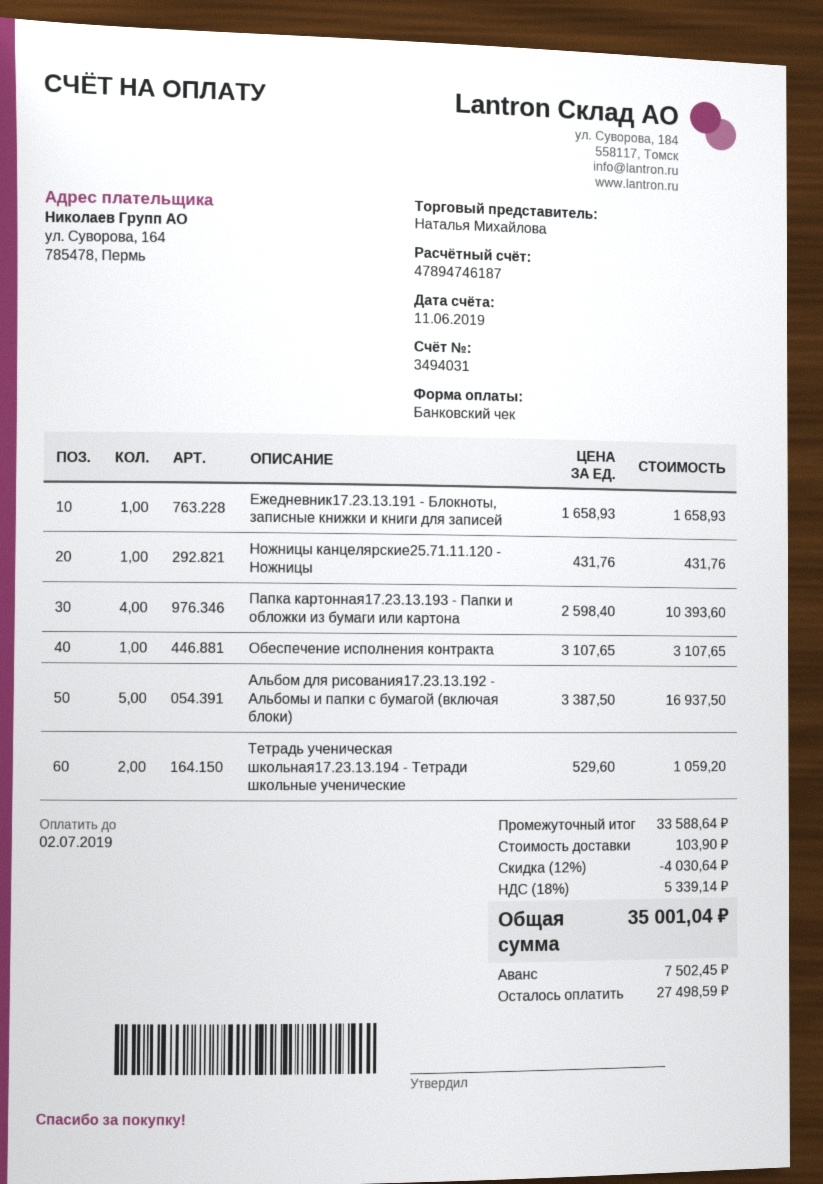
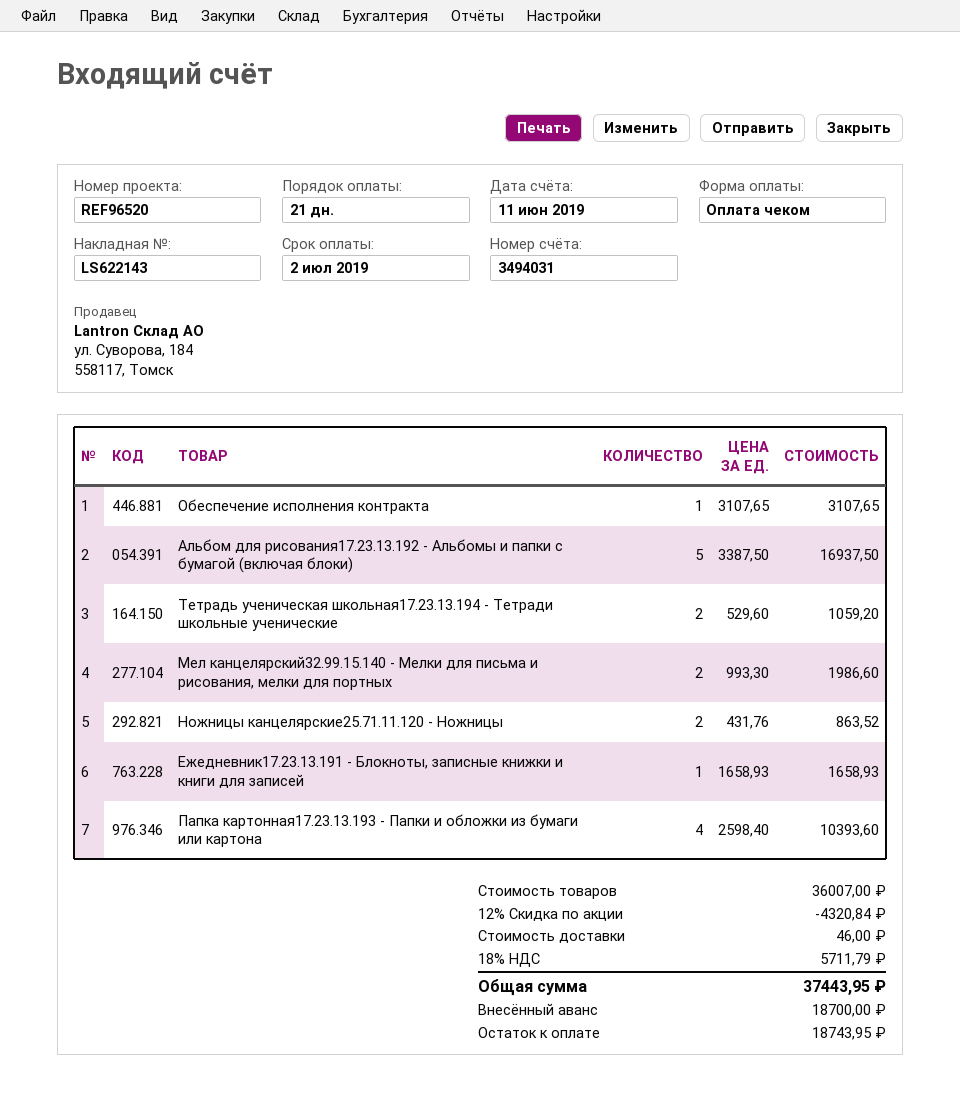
Ножницы канцелярские25.71.11.120 - Ножницы: 1 x 431.76 = 431.76 -> 2 x 431.76 = 863.52
Мел канцелярский32.99.15.140 - Мелки для письма и рисования, мелки для портных: none -> 2 x 993.30 = 1986.60
subtotal: 33588.64 -> 36007.00
discount: 12% = 4030.64 -> 12% = 4320.84
shipping: 103.90 -> 46.00
tax: 18% = 5339.14 -> 18% = 5711.79
total: 35001.04 -> 37443.95
deposit: 7502.45 -> 18700.00
balance: 27498.59 -> 18743.95

